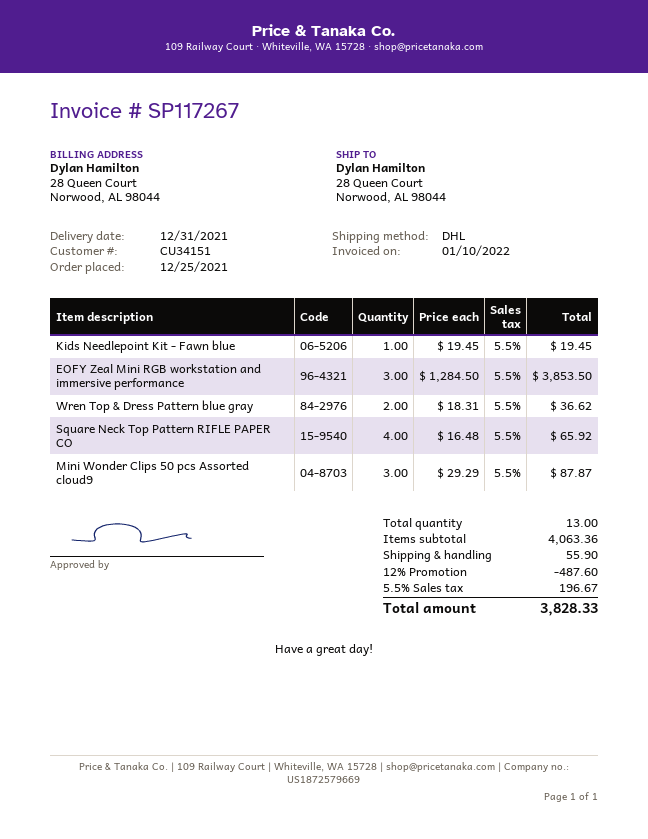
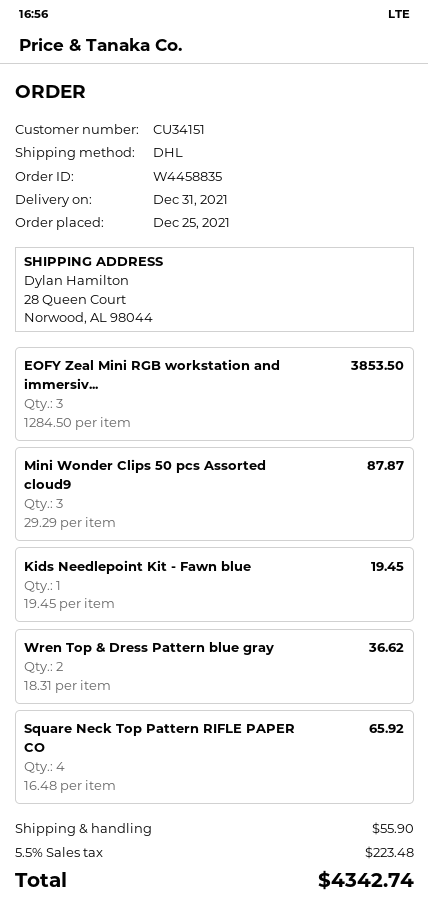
discount: 12% = 487.60 -> none
tax: 5.5% = 196.67 -> 5.5% = 223.48
total: 3828.33 -> 4342.74

